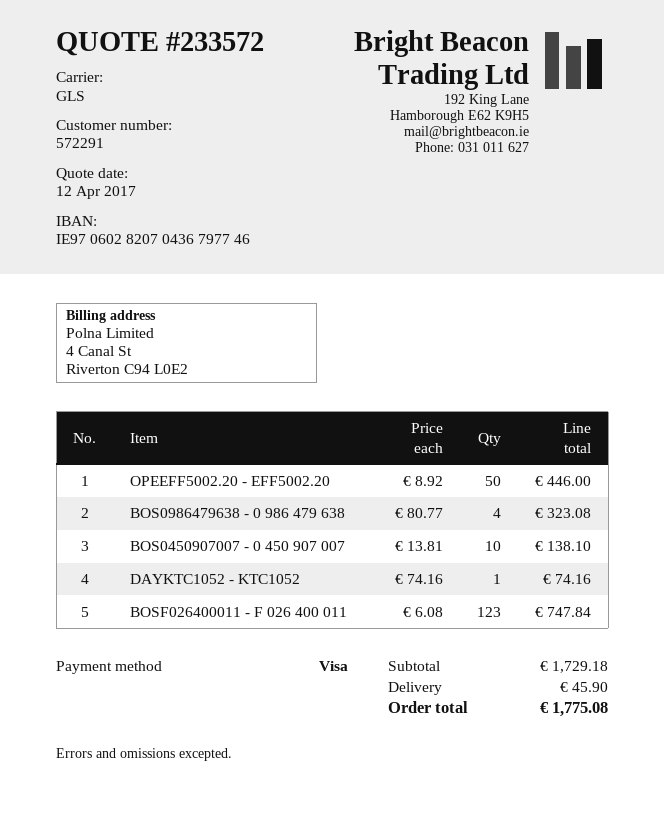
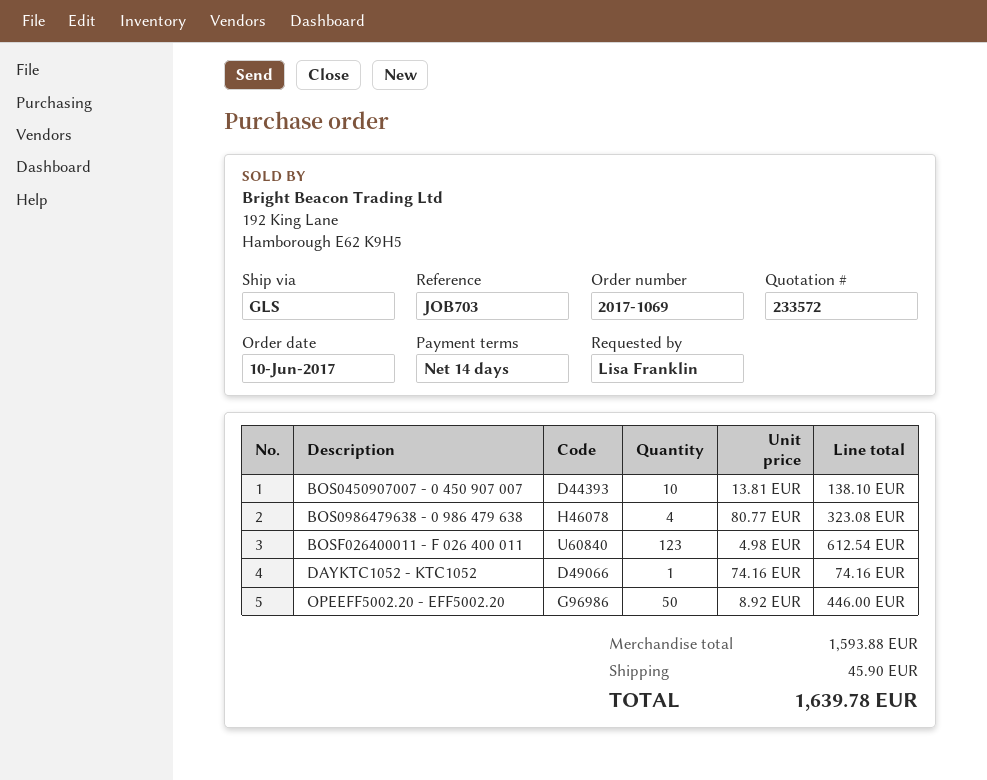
BOSF026400011 - F 026 400 011: 123 x 6.08 = 747.84 -> 123 x 4.98 = 612.54
subtotal: 1729.18 -> 1593.88
total: 1775.08 -> 1639.78

